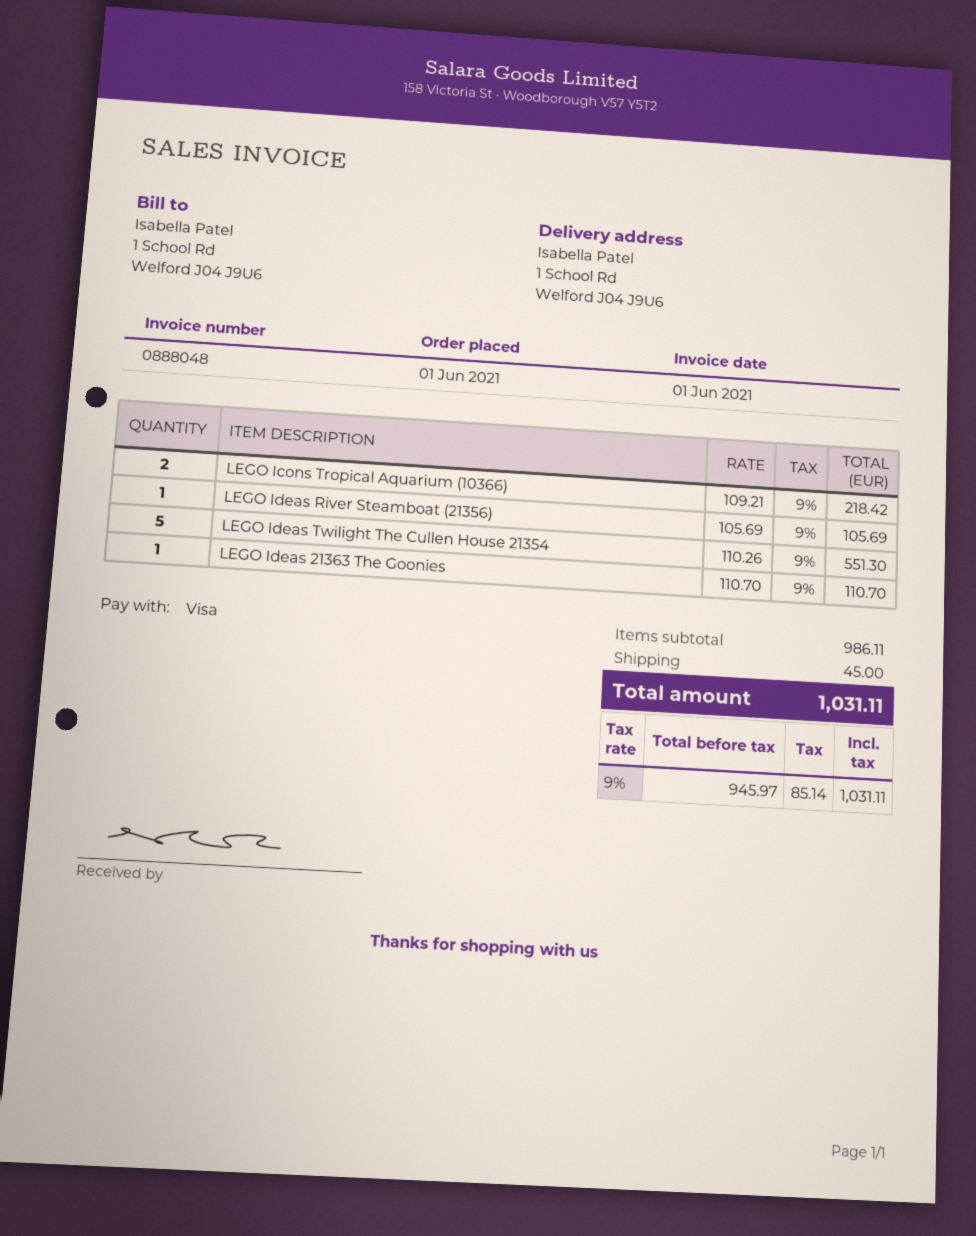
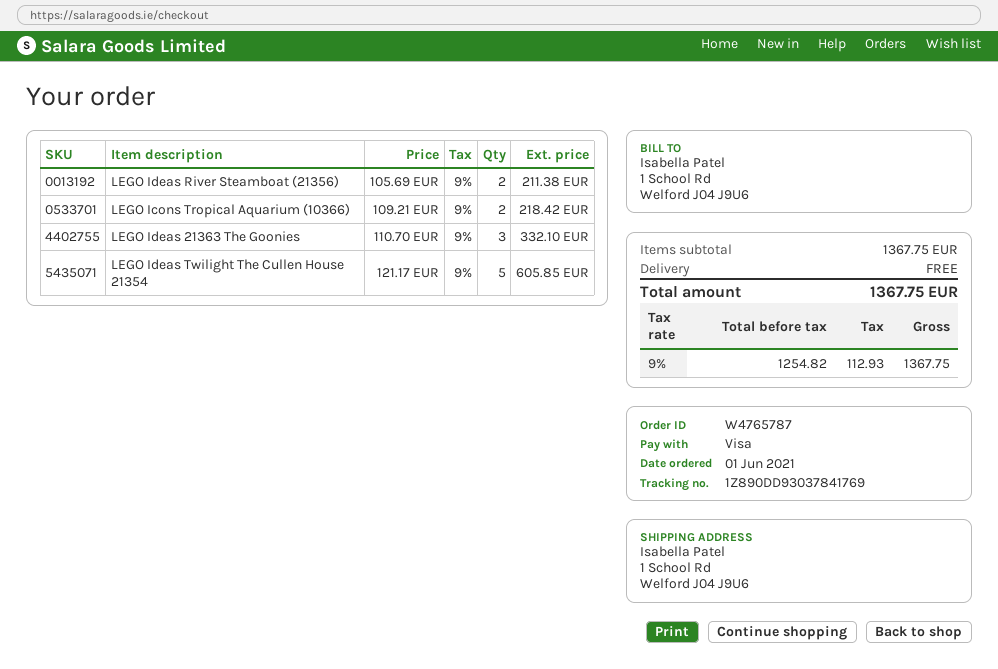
LEGO Ideas River Steamboat (21356): 1 x 105.69 = 105.69 -> 2 x 105.69 = 211.38
LEGO Ideas Twilight The Cullen House 21354: 5 x 110.26 = 551.30 -> 5 x 121.17 = 605.85
LEGO Ideas 21363 The Goonies: 1 x 110.70 = 110.70 -> 3 x 110.70 = 332.10
subtotal: 986.11 -> 1367.75
shipping: 45.00 -> 0.00
net: 945.97 -> 1254.82
tax: 9% = 85.14 -> 9% = 112.93
total: 1031.11 -> 1367.75

